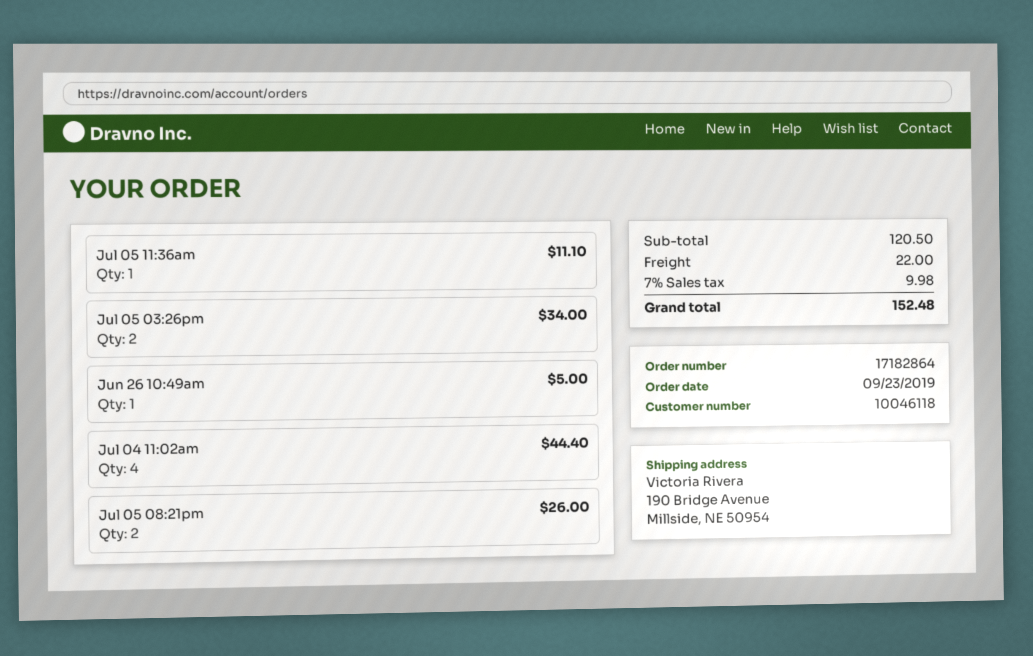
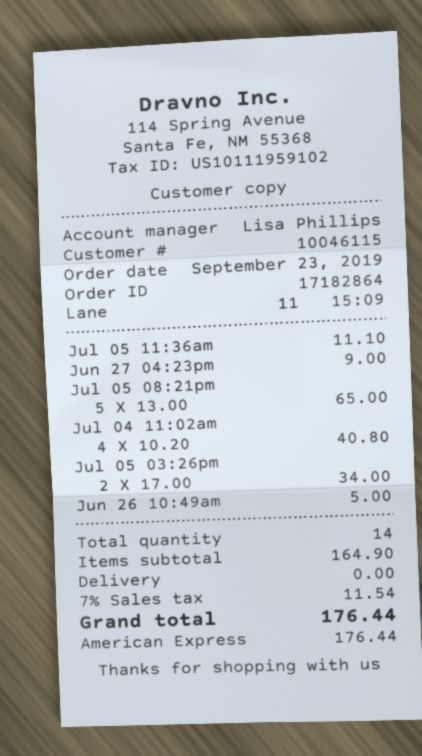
customer number: 10046118 -> 10046115
Jul 04 11:02am: 4 for 44.40 -> 4 for 40.80
Jul 05 08:21pm: 2 for 26.00 -> 5 for 65.00
Jun 27 04:23pm: none -> 1 for 9.00
subtotal: 120.50 -> 164.90
shipping: 22.00 -> 0.00
tax: 7% = 9.98 -> 7% = 11.54
total: 152.48 -> 176.44

